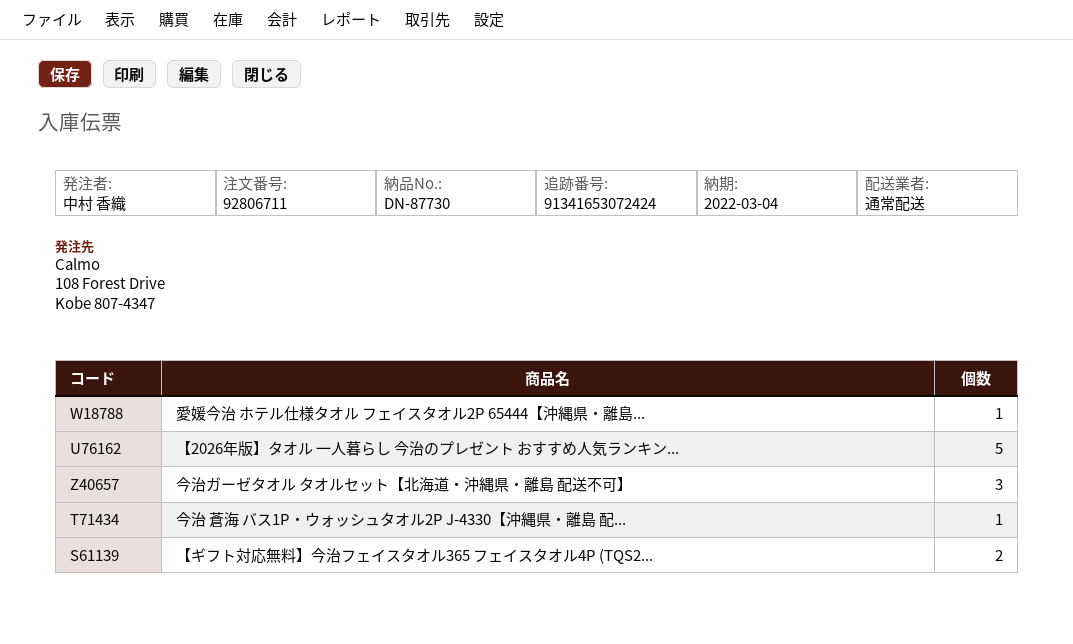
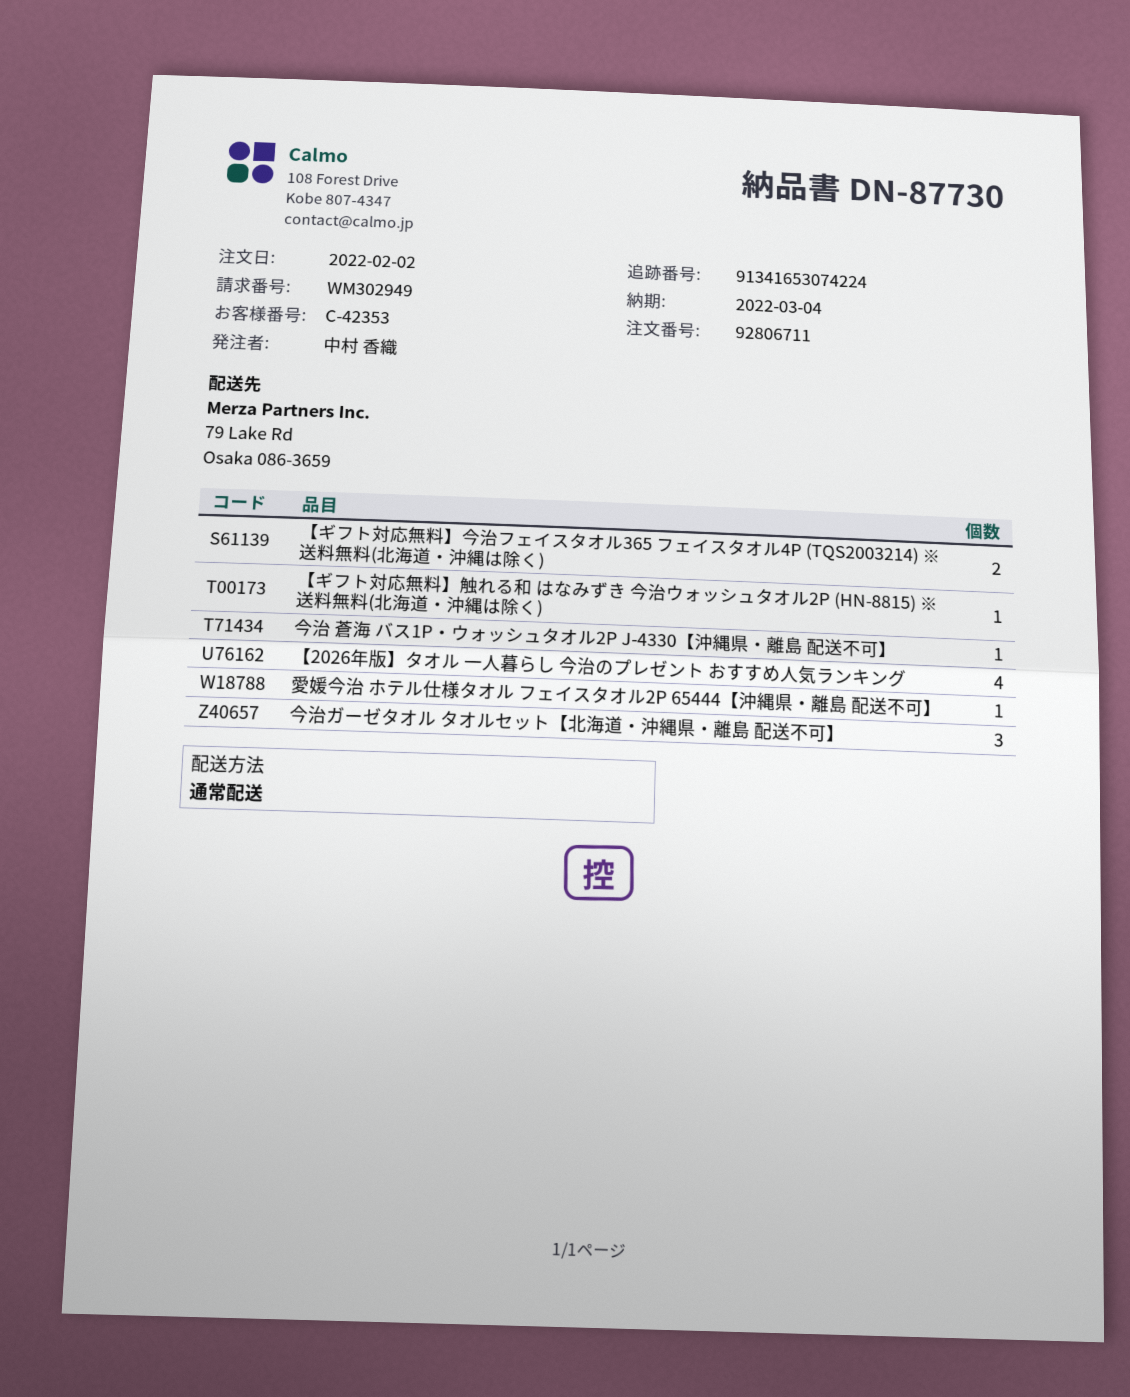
tracking number: 91341653072424 -> 91341653074224
【2026年版】タオル 一人暮らし 今治のプレゼント おすすめ人気ランキン...: 5 -> 4
【ギフト対応無料】触れる和 はなみずき 今治ウォッシュタオル2P (HN-8815) ※送料無料(北海道・沖縄は除く): none -> 1

